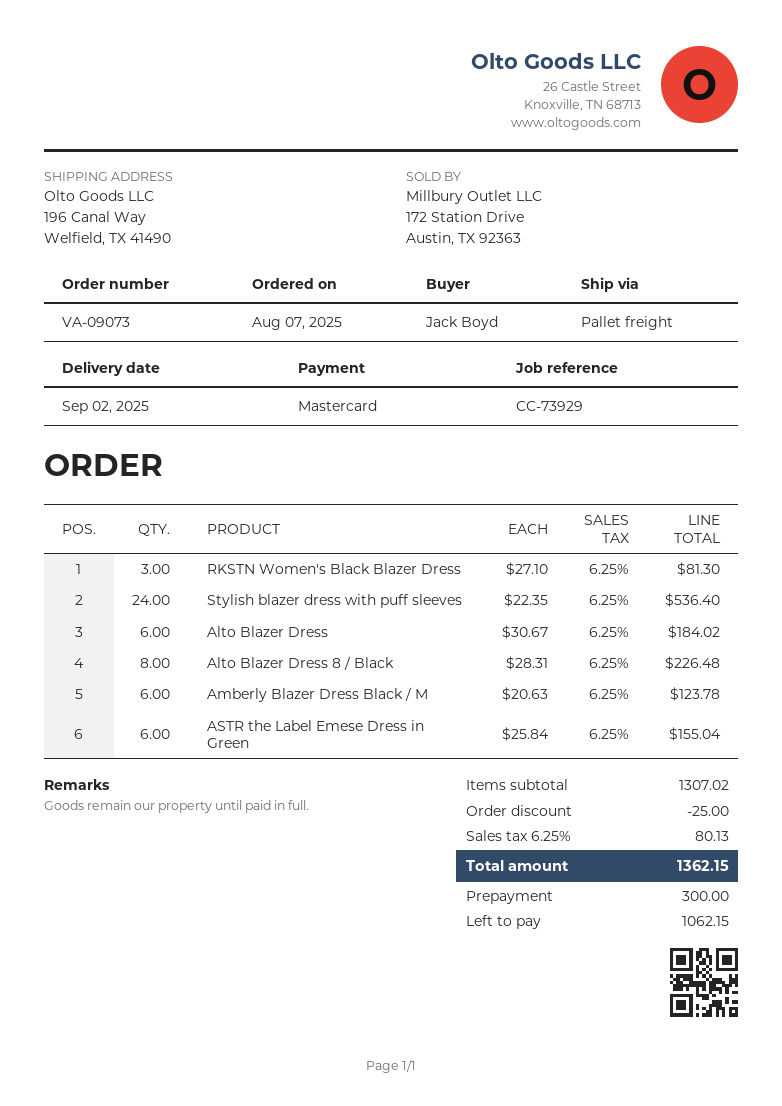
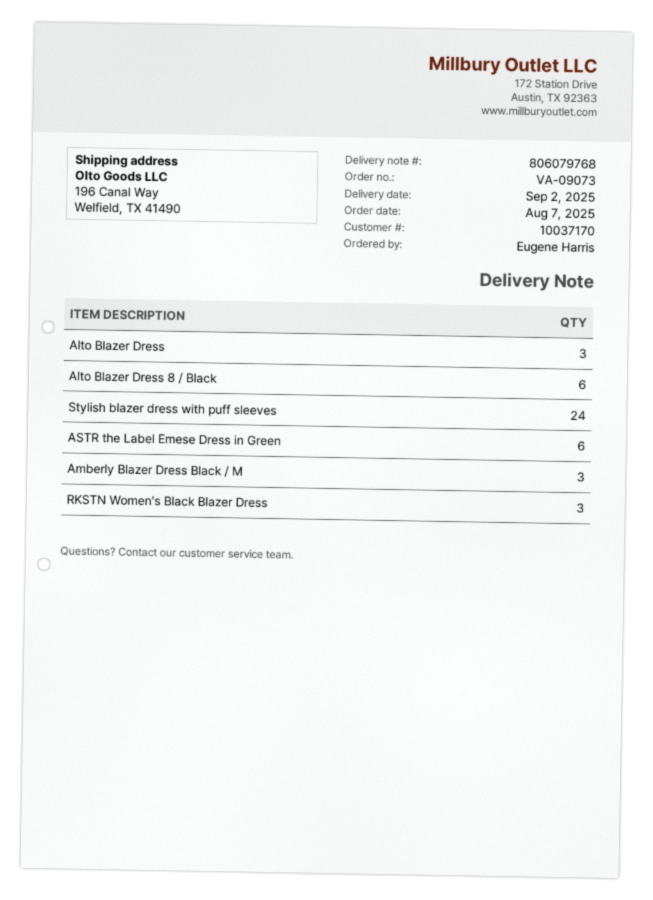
ordered by: Jack Boyd -> Eugene Harris
Alto Blazer Dress: 6 -> 3
Alto Blazer Dress 8 / Black: 8 -> 6
Amberly Blazer Dress Black / M: 6 -> 3

